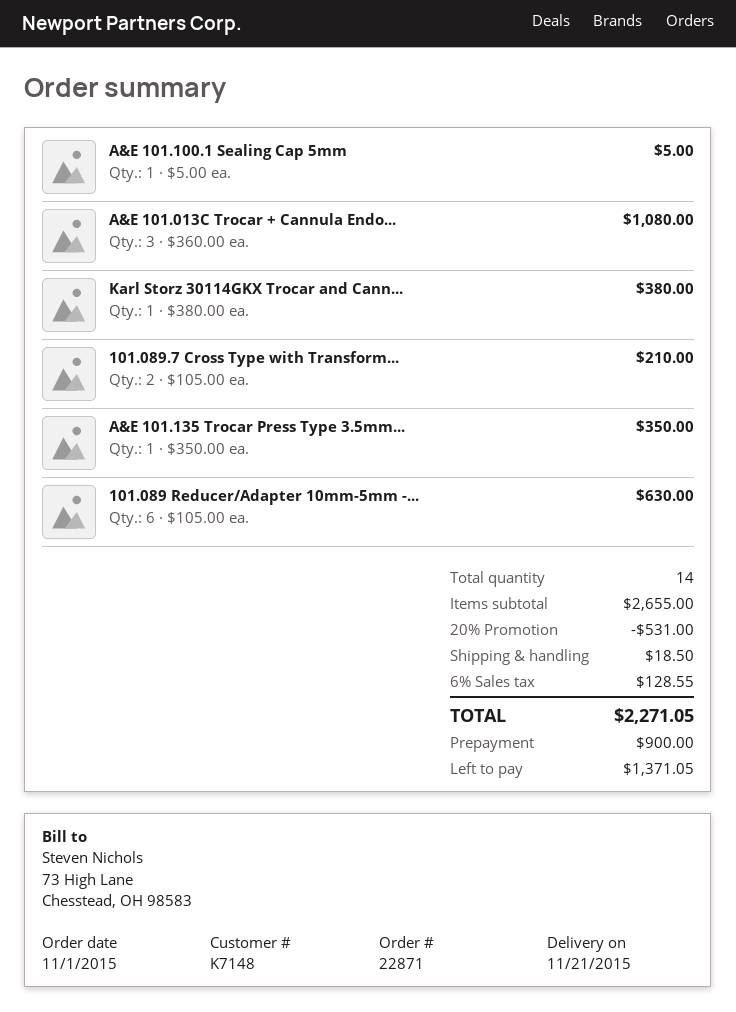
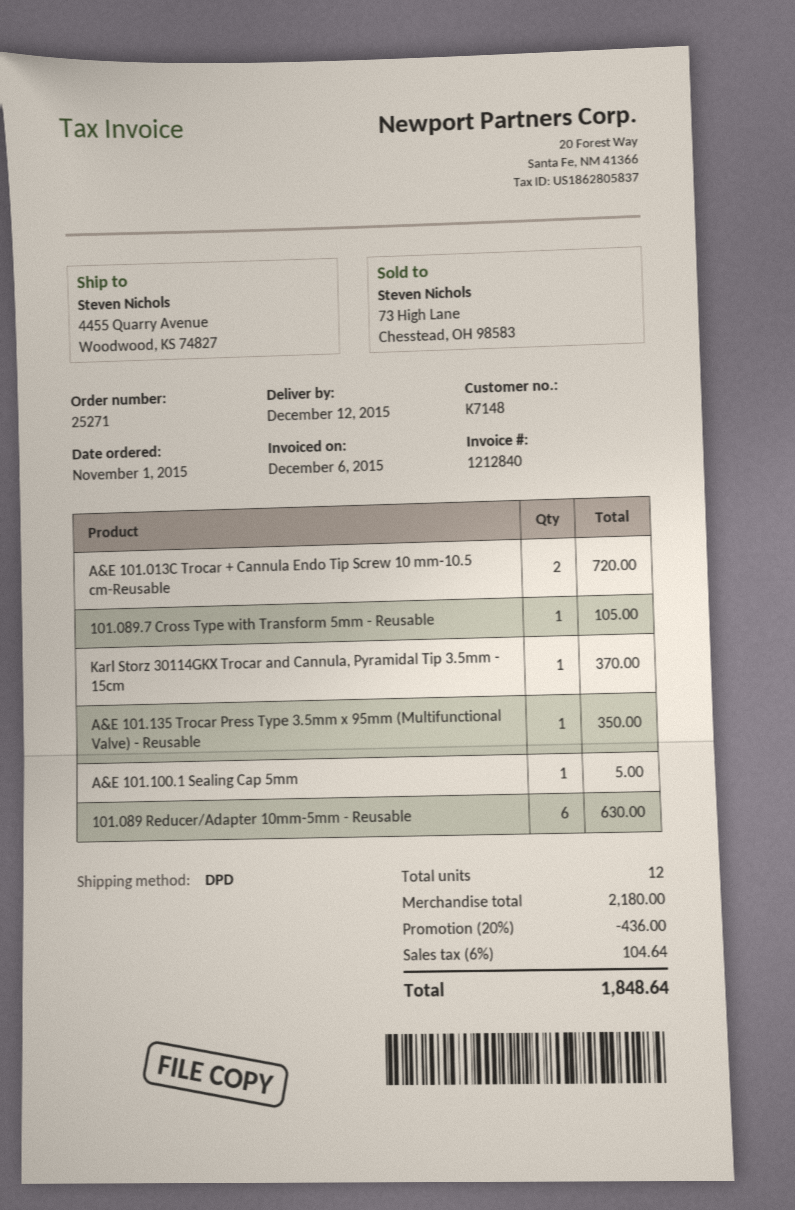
order number: 22871 -> 25271
delivery date: 2015-11-21 -> 2015-12-12
A&E 101.013C Trocar + Cannula Endo...: 3 for 1080.00 -> 2 for 720.00
Karl Storz 30114GKX Trocar and Cann...: 1 for 380.00 -> 1 for 370.00
101.089.7 Cross Type with Transform...: 2 for 210.00 -> 1 for 105.00
total quantity: 14 -> 12
subtotal: 2655.00 -> 2180.00
discount: 20% = 531.00 -> 20% = 436.00
shipping: 18.50 -> none
tax: 6% = 128.55 -> 6% = 104.64
total: 2271.05 -> 1848.64

